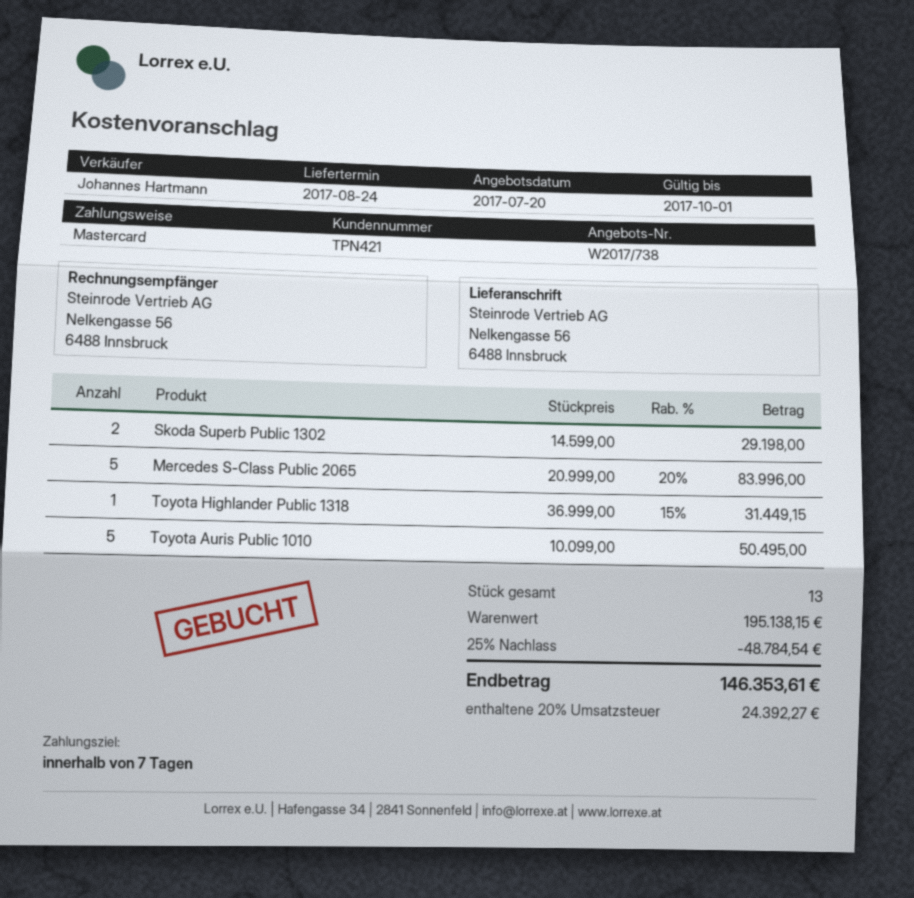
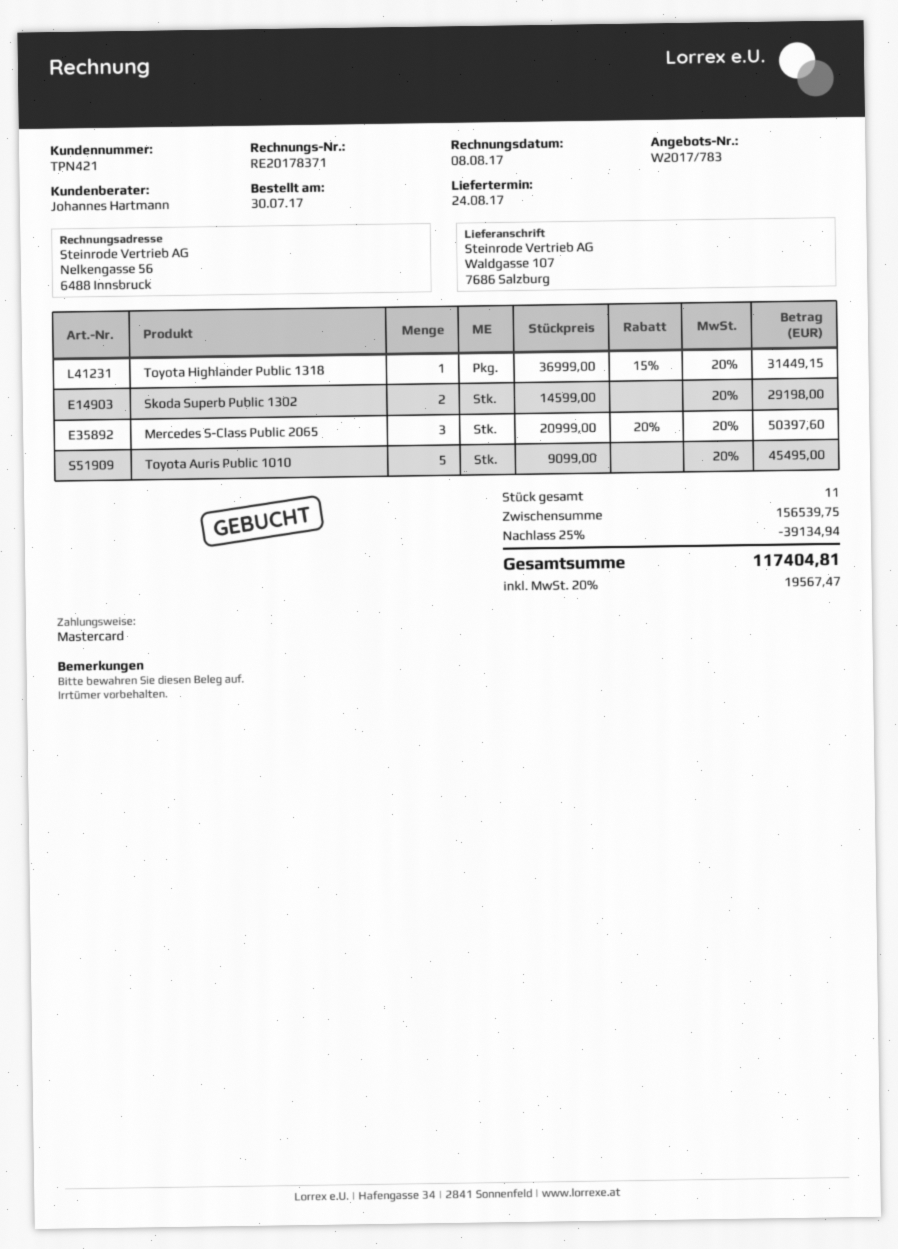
quote number: W2017/738 -> W2017/783
ship to: Nelkengasse 56, 6488 Innsbruck -> Waldgasse 107, 7686 Salzburg
Mercedes S-Class Public 2065: 5 x 20999.00 - 20% = 83996.00 -> 3 x 20999.00 - 20% = 50397.60
Toyota Auris Public 1010: 5 x 10099.00 = 50495.00 -> 5 x 9099.00 = 45495.00
total quantity: 13 -> 11
subtotal: 195138.15 -> 156539.75
discount: 25% = 48784.54 -> 25% = 39134.94
tax: 20% = 24392.27 -> 20% = 19567.47
total: 146353.61 -> 117404.81

